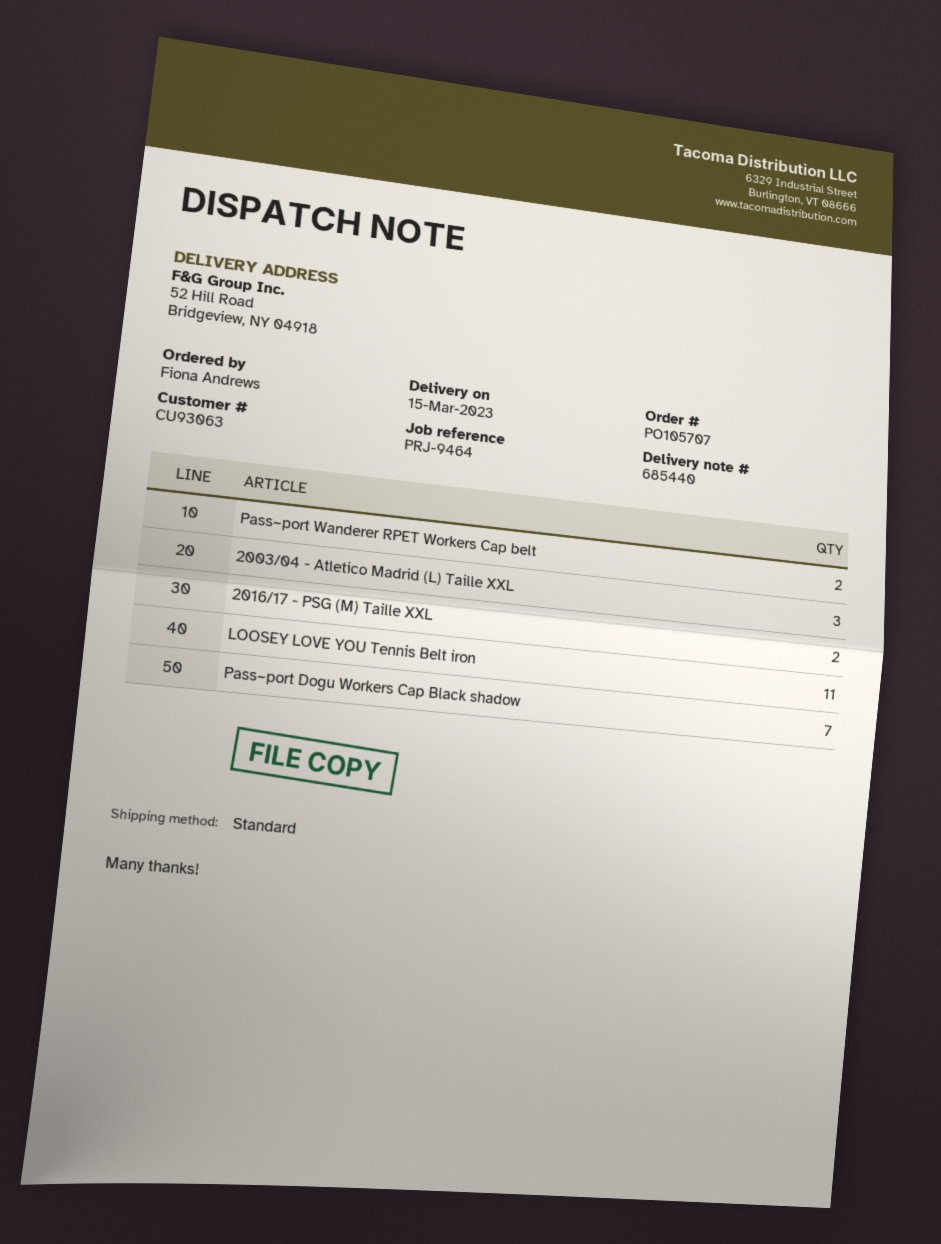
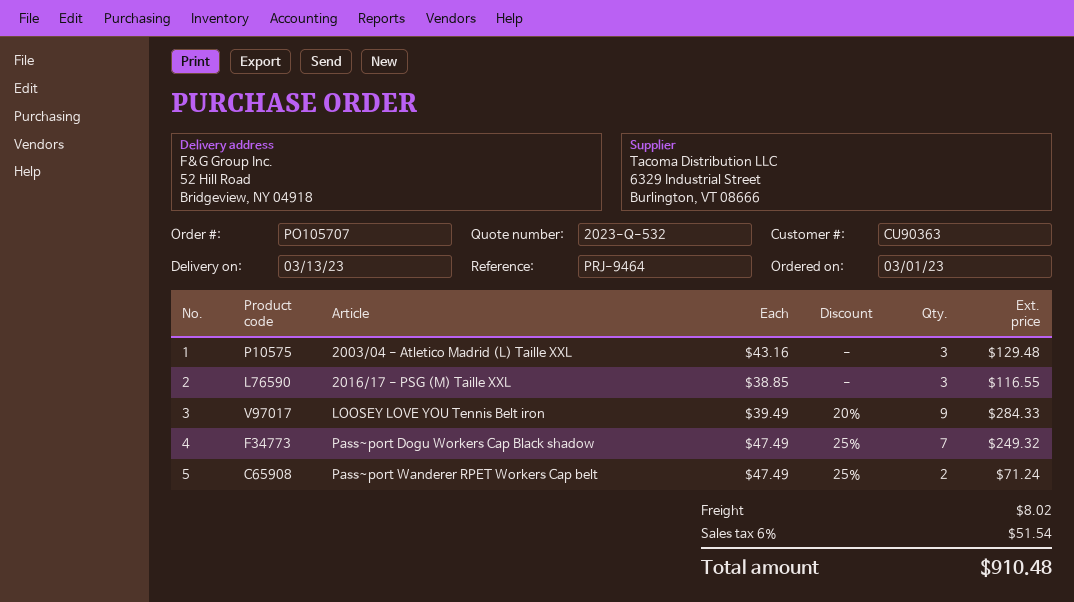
delivery date: 2023-03-15 -> 2023-03-13
customer number: CU93063 -> CU90363
2016/17 - PSG (M) Taille XXL: 2 -> 3
LOOSEY LOVE YOU Tennis Belt iron: 11 -> 9

